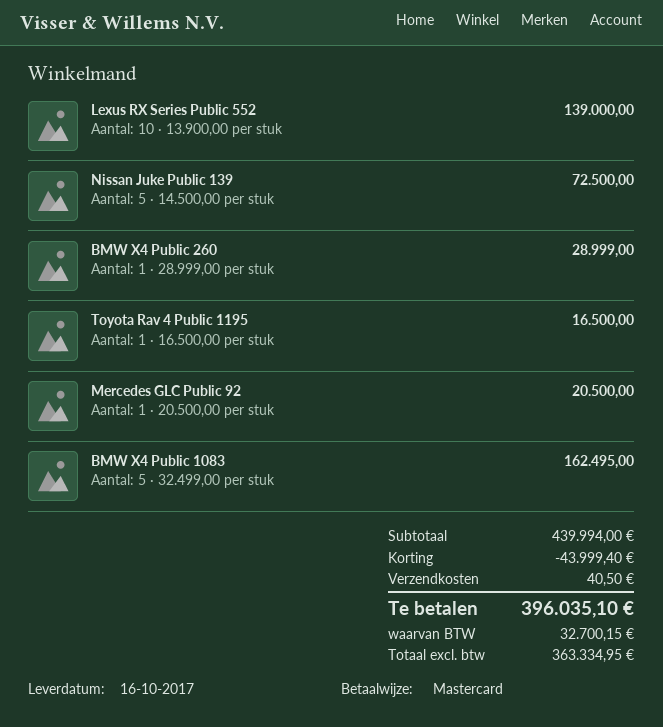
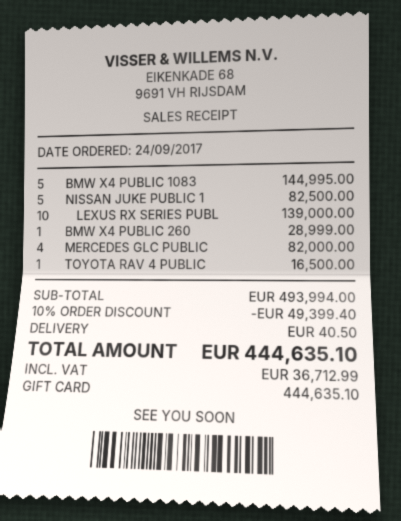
payment method: Mastercard -> gift card
Nissan Juke Public 139: 5 for 72500.00 -> 5 for 82500.00
Mercedes GLC Public 92: 1 for 20500.00 -> 4 for 82000.00
BMW X4 Public 1083: 5 for 162495.00 -> 5 for 144995.00
subtotal: 439994.00 -> 493994.00
discount: 43999.40 -> 49399.40
tax: 32700.15 -> 36712.99
total: 396035.10 -> 444635.10

